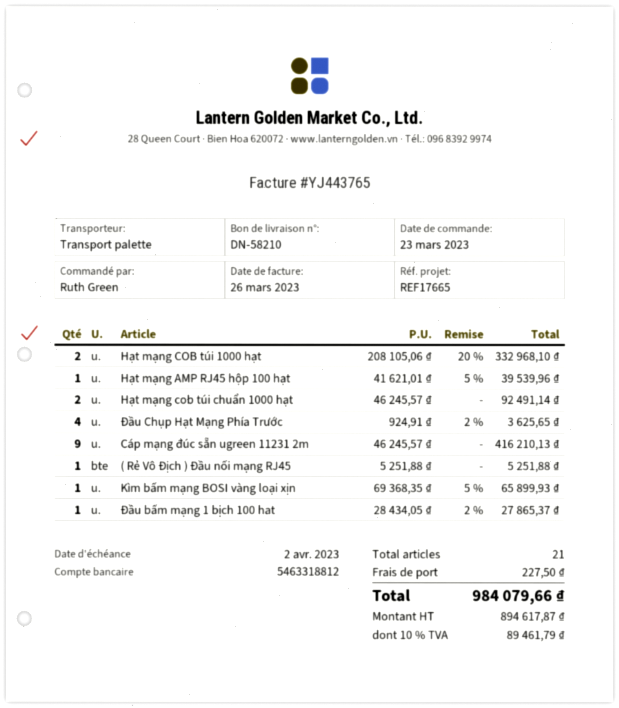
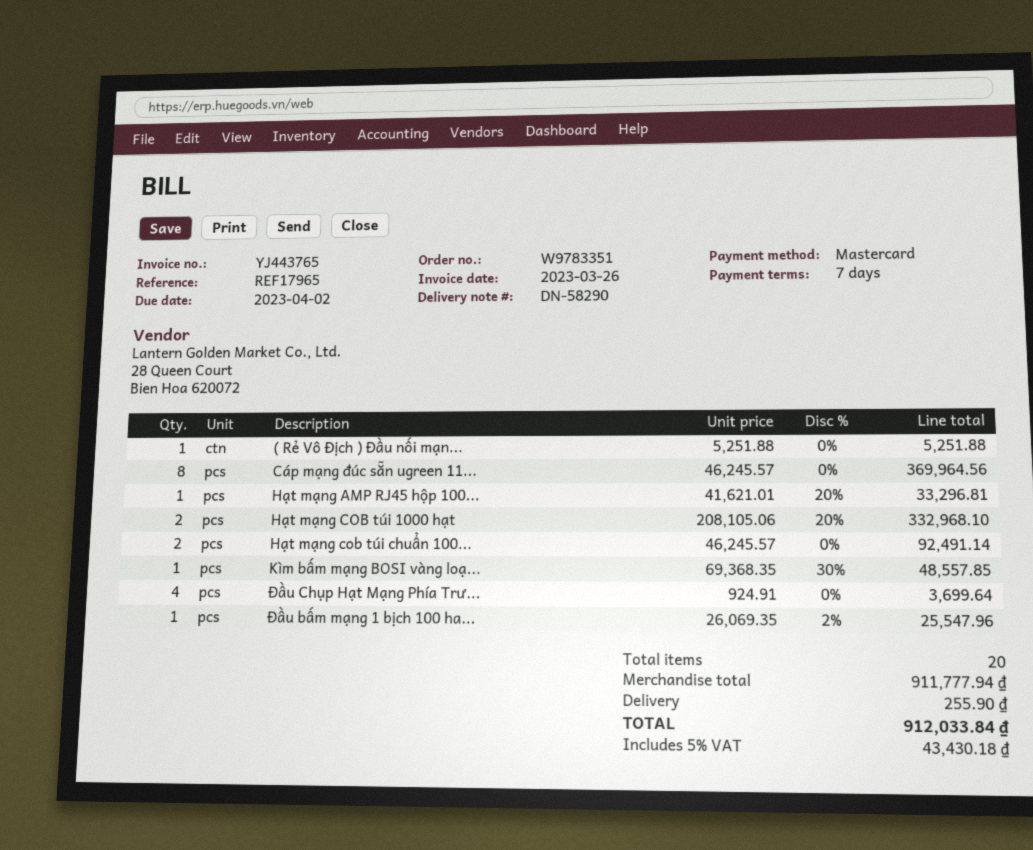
delivery note number: DN-58210 -> DN-58290
reference: REF17665 -> REF17965
Hạt mạng AMP RJ45 hộp 100 hạt: 1 x 41621.01 - 5% = 39539.96 -> 1 x 41621.01 - 20% = 33296.81
Đầu Chụp Hạt Mạng Phía Trước: 4 x 924.91 - 2% = 3625.65 -> 4 x 924.91 = 3699.64
Cáp mạng đúc sẵn ugreen 11231 2m: 9 x 46245.57 = 416210.13 -> 8 x 46245.57 = 369964.56
Kìm bấm mạng BOSI vàng loại xịn: 1 x 69368.35 - 5% = 65899.93 -> 1 x 69368.35 - 30% = 48557.85
Đầu bấm mạng 1 bịch 100 hat: 1 x 28434.05 - 2% = 27865.37 -> 1 x 26069.35 - 2% = 25547.96
total quantity: 21 -> 20
shipping: 227.50 -> 255.90
tax: 10% = 89461.79 -> 5% = 43430.18
total: 984079.66 -> 912033.84

